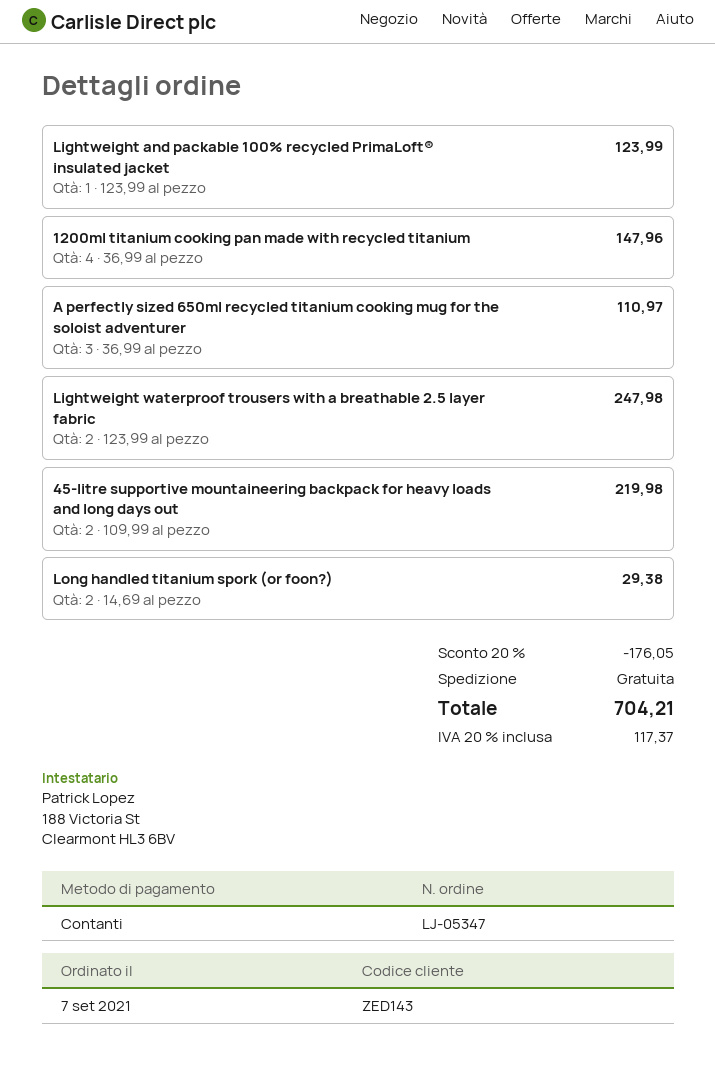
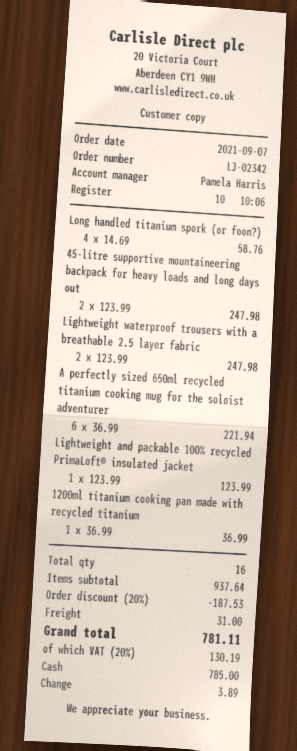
order number: LJ-05347 -> LJ-02342
1200ml titanium cooking pan made with recycled titanium: 4 x 36.99 = 147.96 -> 1 x 36.99 = 36.99
A perfectly sized 650ml recycled titanium cooking mug for the soloist adventurer: 3 x 36.99 = 110.97 -> 6 x 36.99 = 221.94
45-litre supportive mountaineering backpack for heavy loads and long days out: 2 x 109.99 = 219.98 -> 2 x 123.99 = 247.98
Long handled titanium spork (or foon?): 2 x 14.69 = 29.38 -> 4 x 14.69 = 58.76
discount: 20% = 176.05 -> 20% = 187.53
shipping: 0.00 -> 31.00
tax: 20% = 117.37 -> 20% = 130.19
total: 704.21 -> 781.11

